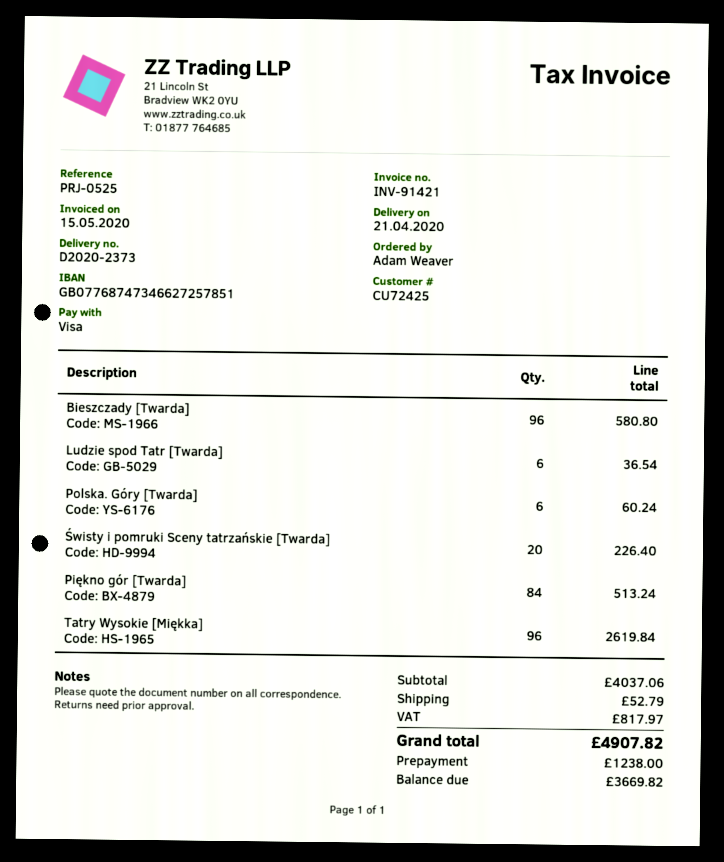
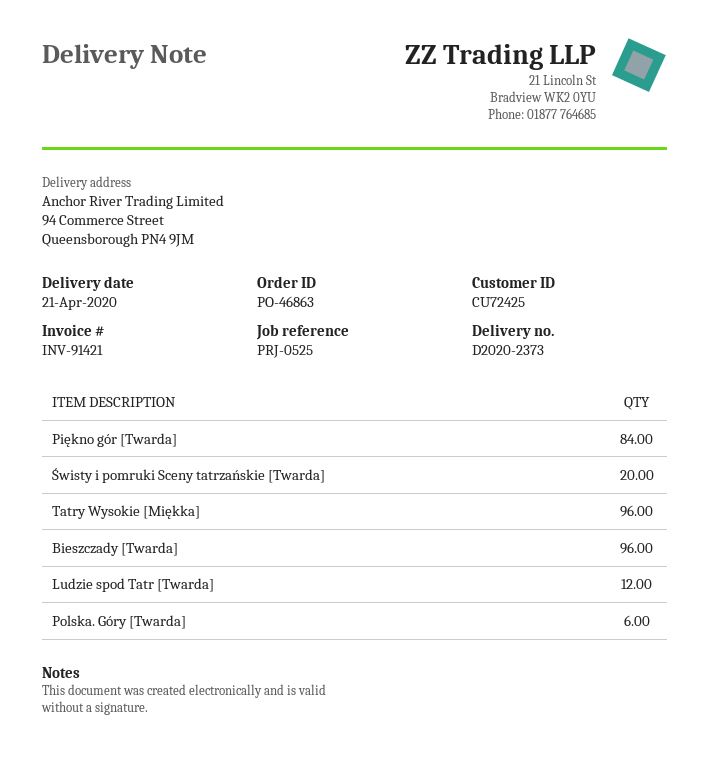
Ludzie spod Tatr [Twarda]: 6 -> 12

